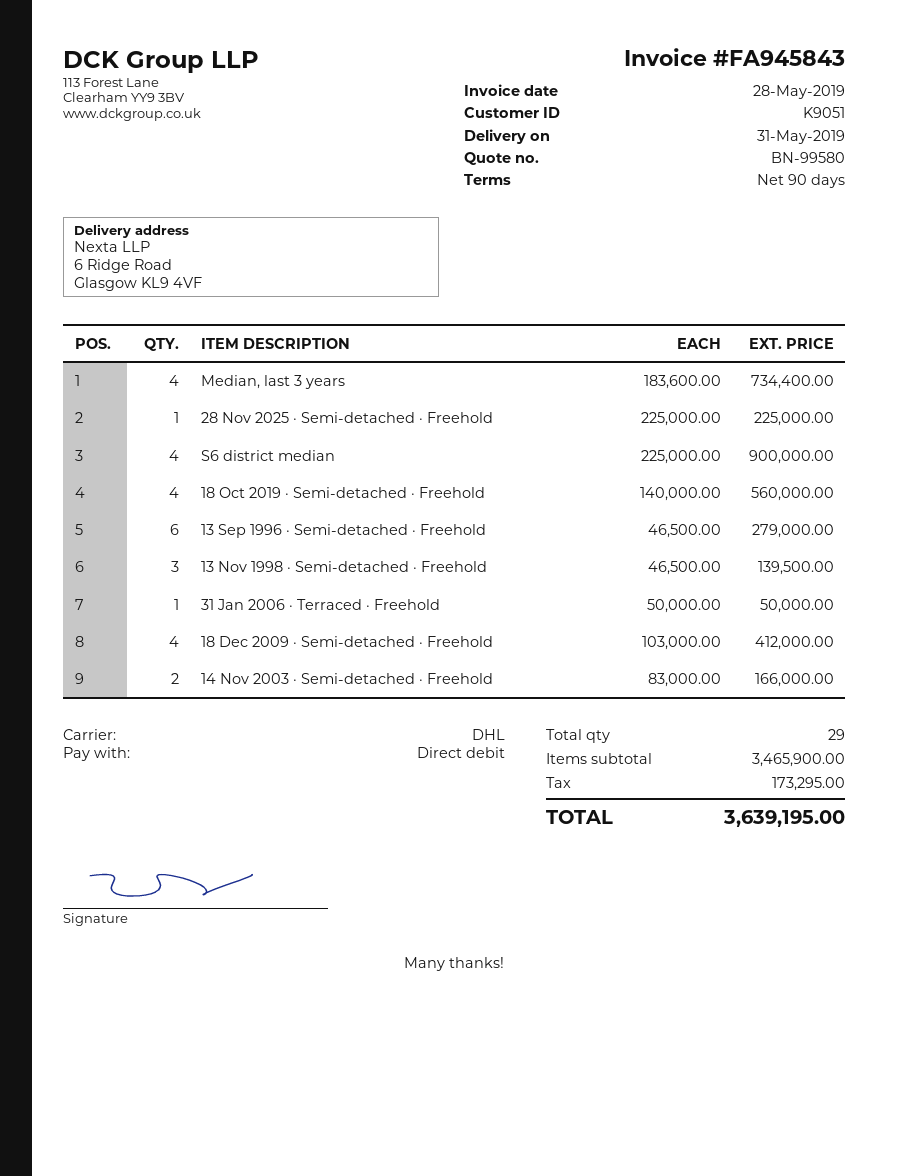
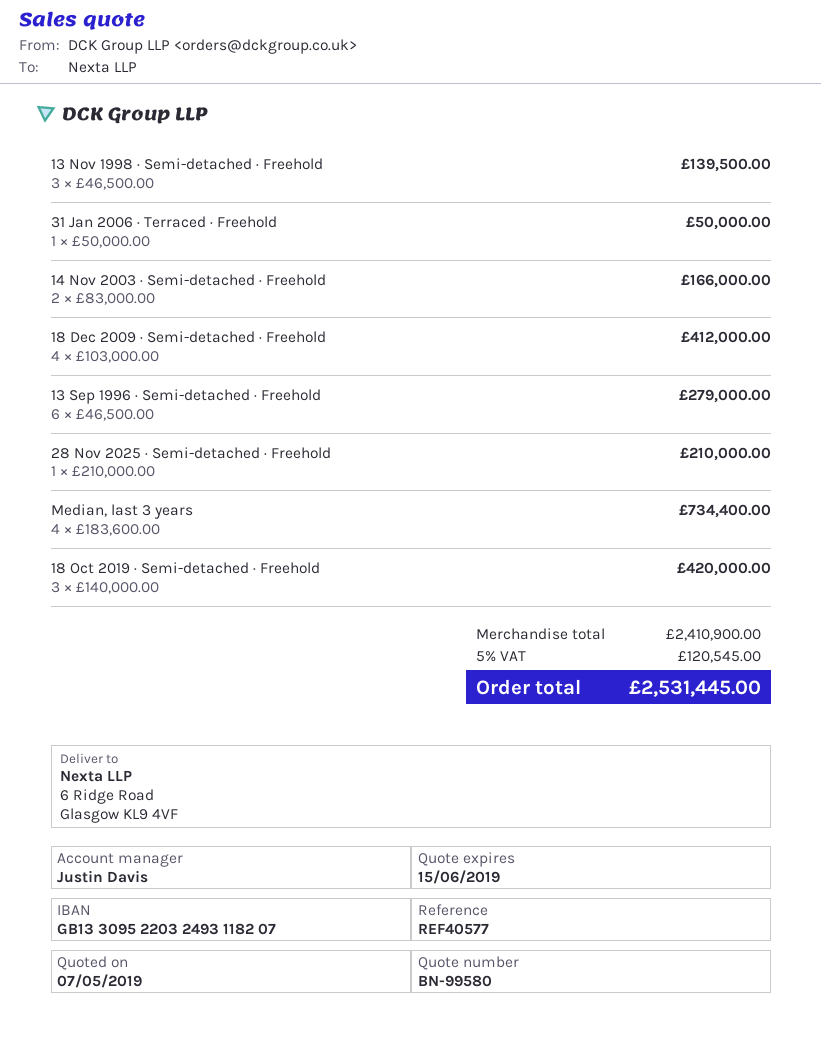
28 Nov 2025 · Semi-detached · Freehold: 1 x 225000.00 = 225000.00 -> 1 x 210000.00 = 210000.00
S6 district median: 4 x 225000.00 = 900000.00 -> none
18 Oct 2019 · Semi-detached · Freehold: 4 x 140000.00 = 560000.00 -> 3 x 140000.00 = 420000.00
subtotal: 3465900.00 -> 2410900.00
tax: 173295.00 -> 120545.00
total: 3639195.00 -> 2531445.00

